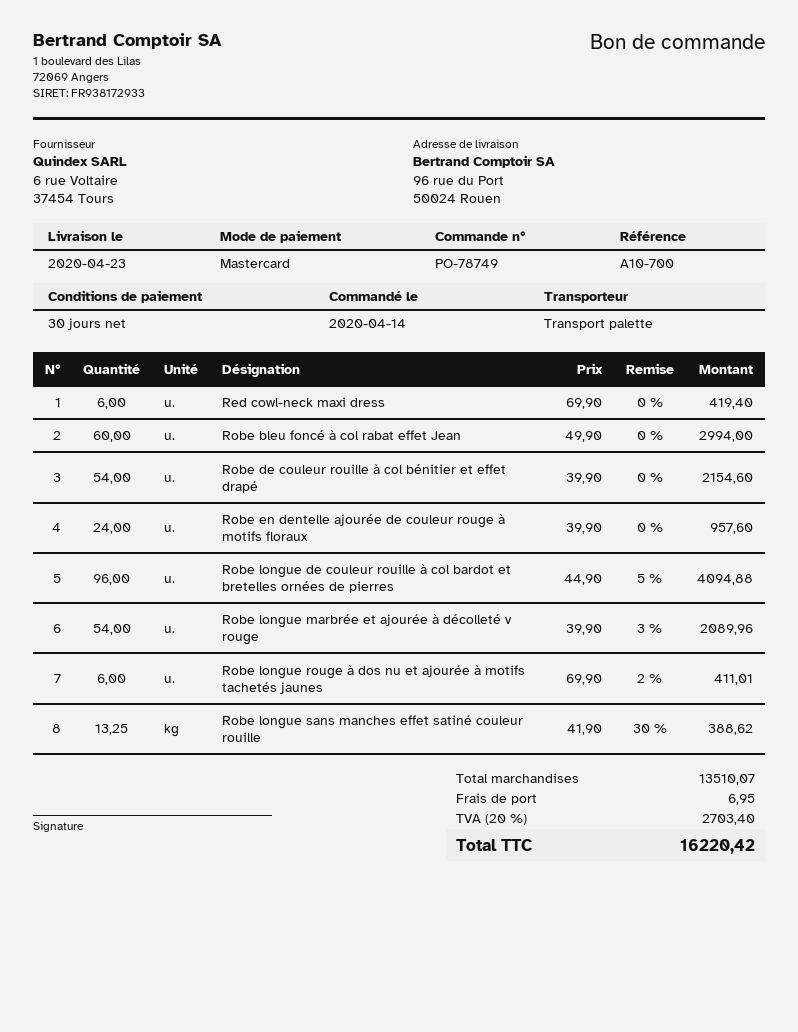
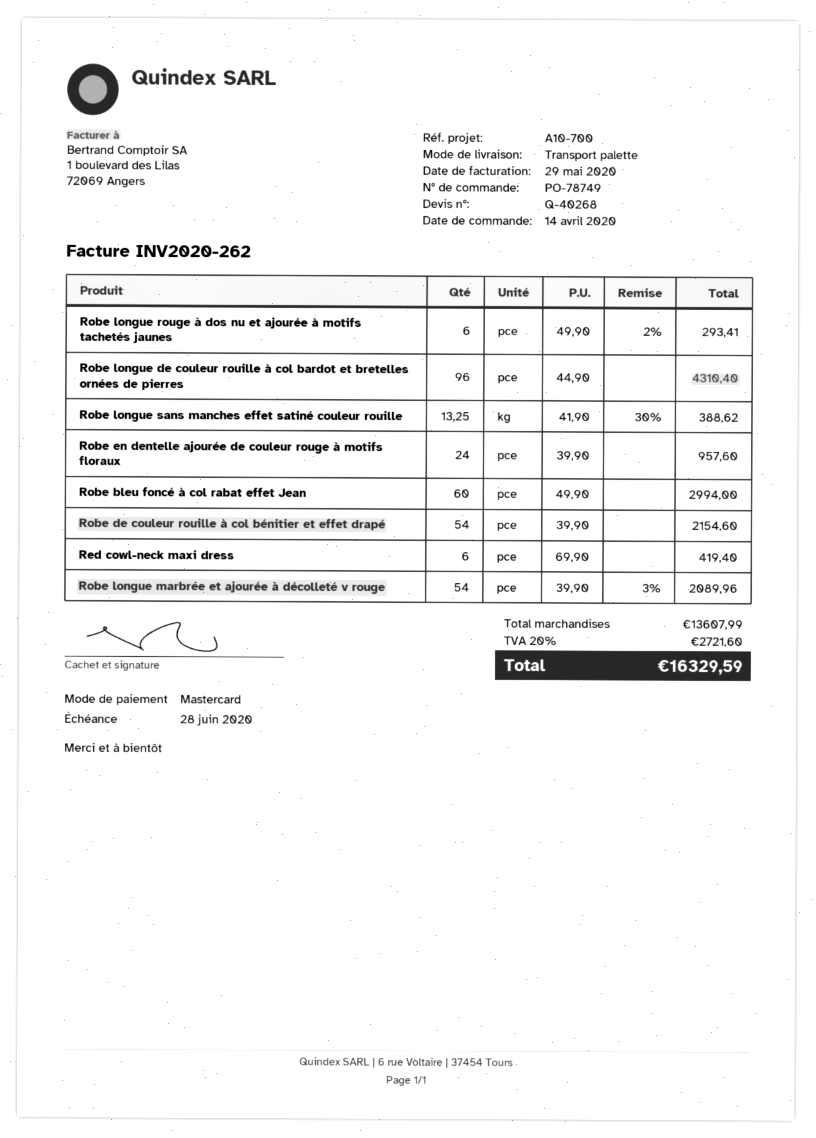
Robe longue de couleur rouille à col bardot et bretelles ornées de pierres: 96 x 44.90 - 5% = 4094.88 -> 96 x 44.90 = 4310.40
Robe longue rouge à dos nu et ajourée à motifs tachetés jaunes: 6 x 69.90 - 2% = 411.01 -> 6 x 49.90 - 2% = 293.41
subtotal: 13510.07 -> 13607.99
shipping: 6.95 -> none
tax: 20% = 2703.40 -> 20% = 2721.60
total: 16220.42 -> 16329.59

